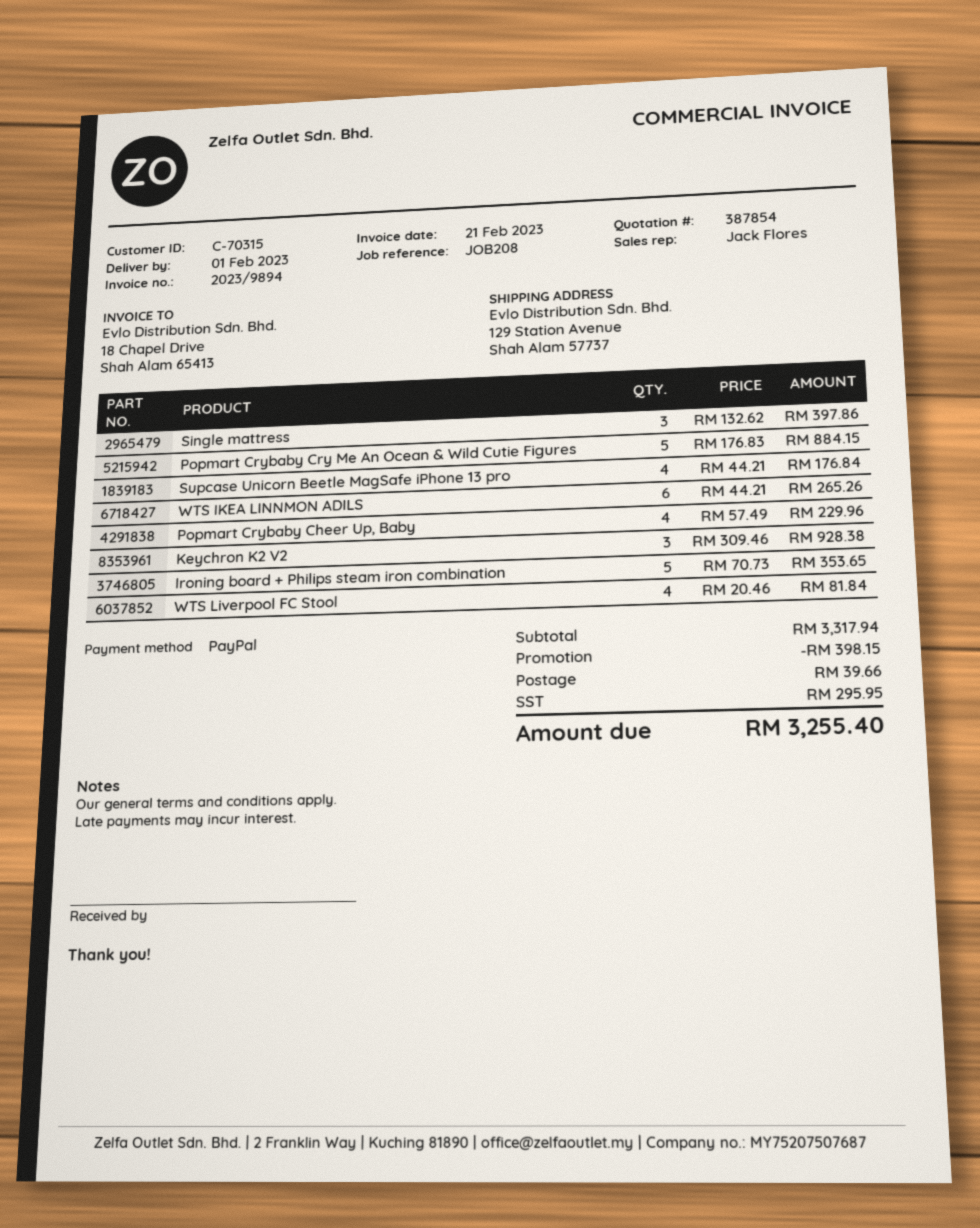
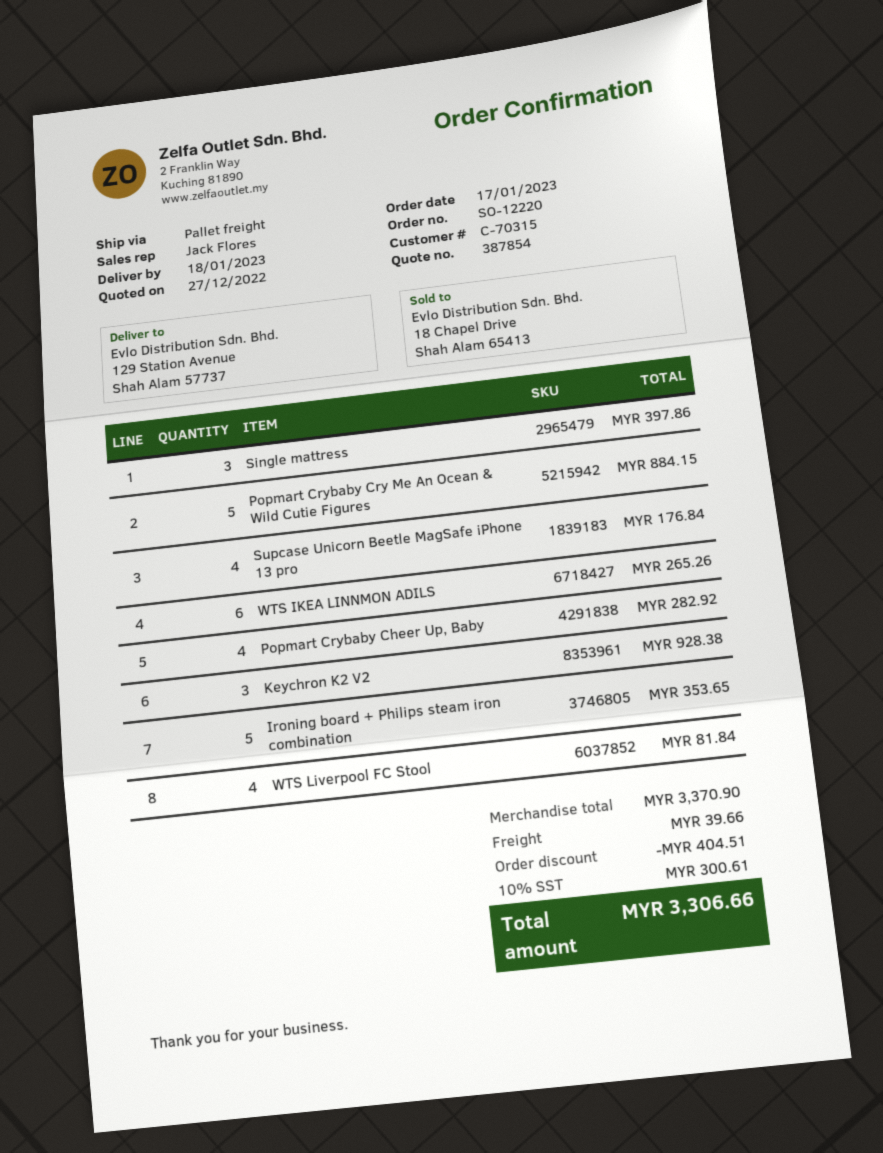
delivery date: 2023-02-01 -> 2023-01-18
Popmart Crybaby Cheer Up, Baby: 4 for 229.96 -> 4 for 282.92
subtotal: 3317.94 -> 3370.90
discount: 398.15 -> 404.51
tax: 295.95 -> 300.61
total: 3255.40 -> 3306.66

